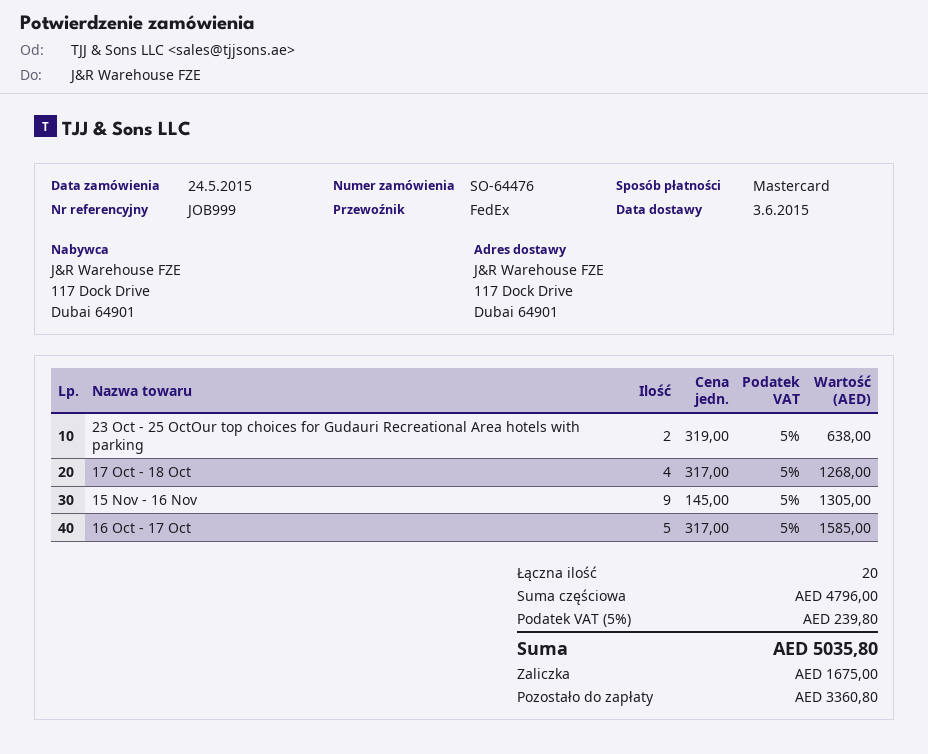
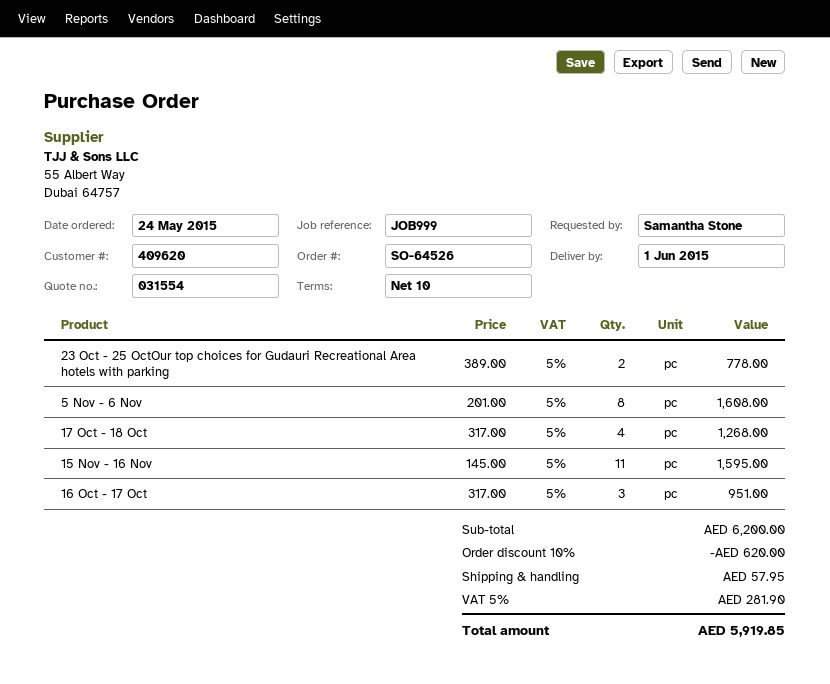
order number: SO-64476 -> SO-64526
delivery date: 2015-06-03 -> 2015-06-01
23 Oct - 25 OctOur top choices for Gudauri Recreational Area hotels with parking: 2 x 319.00 = 638.00 -> 2 x 389.00 = 778.00
15 Nov - 16 Nov: 9 x 145.00 = 1305.00 -> 11 x 145.00 = 1595.00
16 Oct - 17 Oct: 5 x 317.00 = 1585.00 -> 3 x 317.00 = 951.00
5 Nov - 6 Nov: none -> 8 x 201.00 = 1608.00
subtotal: 4796.00 -> 6200.00
discount: none -> 10% = 620.00
shipping: none -> 57.95
tax: 5% = 239.80 -> 5% = 281.90
total: 5035.80 -> 5919.85

